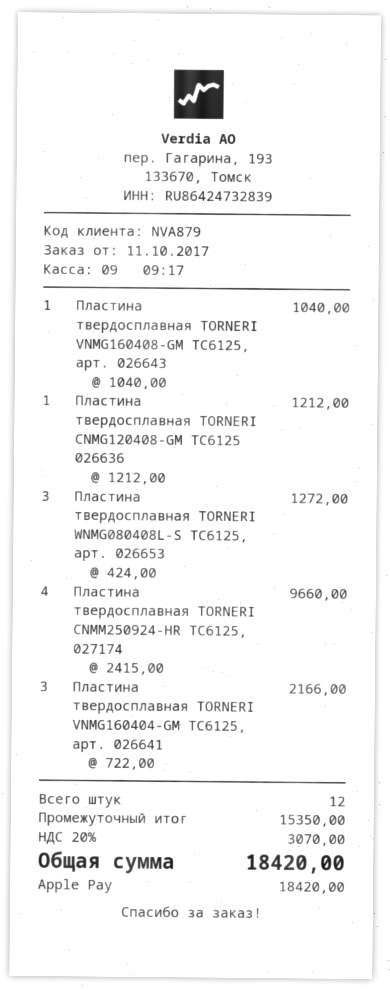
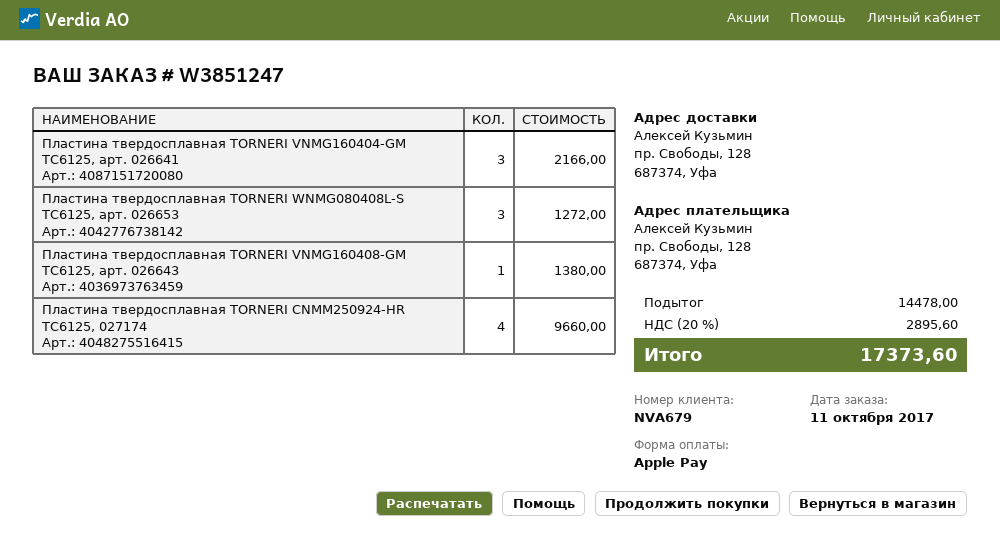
customer number: NVA879 -> NVA679
Пластина твердосплавная TORNERI VNMG160408-GM TC6125, арт. 026643: 1 for 1040.00 -> 1 for 1380.00
Пластина твердосплавная TORNERI CNMG120408-GM TC6125 026636: 1 for 1212.00 -> none
subtotal: 15350.00 -> 14478.00
tax: 20% = 3070.00 -> 20% = 2895.60
total: 18420.00 -> 17373.60

